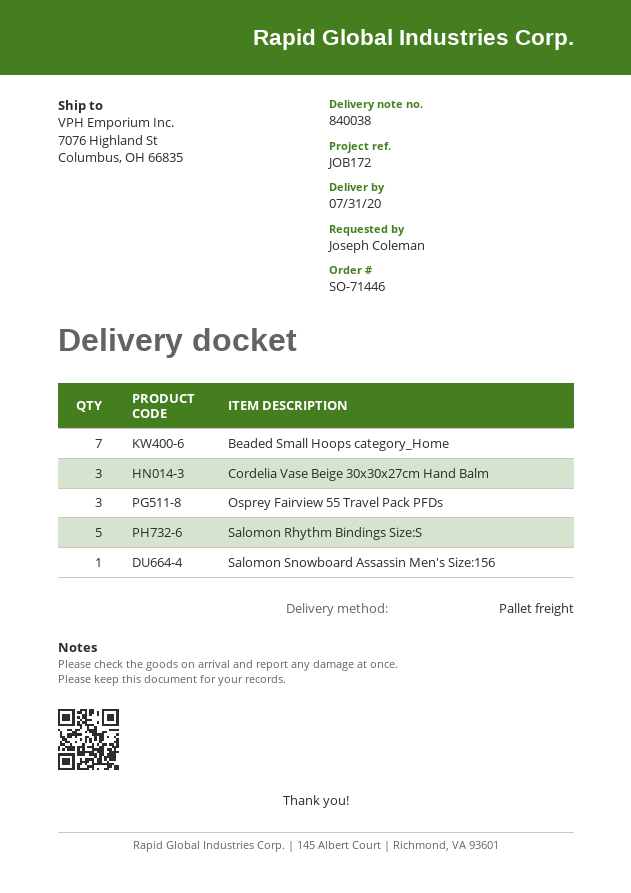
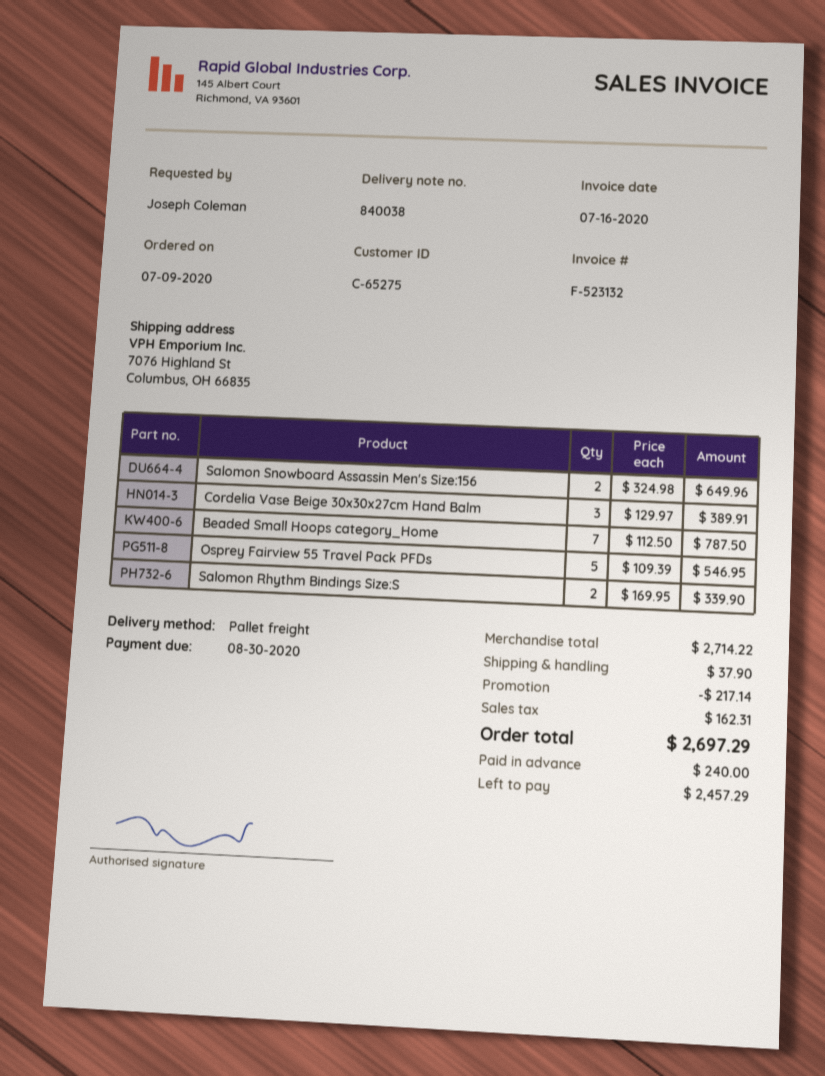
Osprey Fairview 55 Travel Pack PFDs: 3 -> 5
Salomon Rhythm Bindings Size:S: 5 -> 2
Salomon Snowboard Assassin Men's Size:156: 1 -> 2

